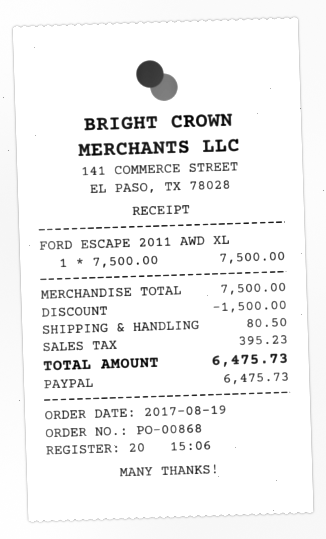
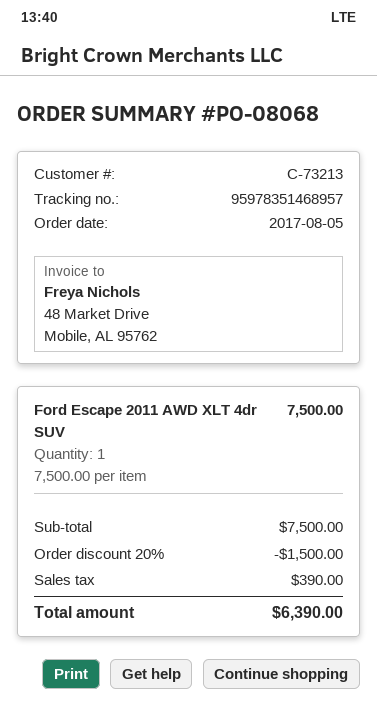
order number: PO-00868 -> PO-08068
order date: 2017-08-19 -> 2017-08-05
shipping: 80.50 -> none
tax: 395.23 -> 390.00
total: 6475.73 -> 6390.00

